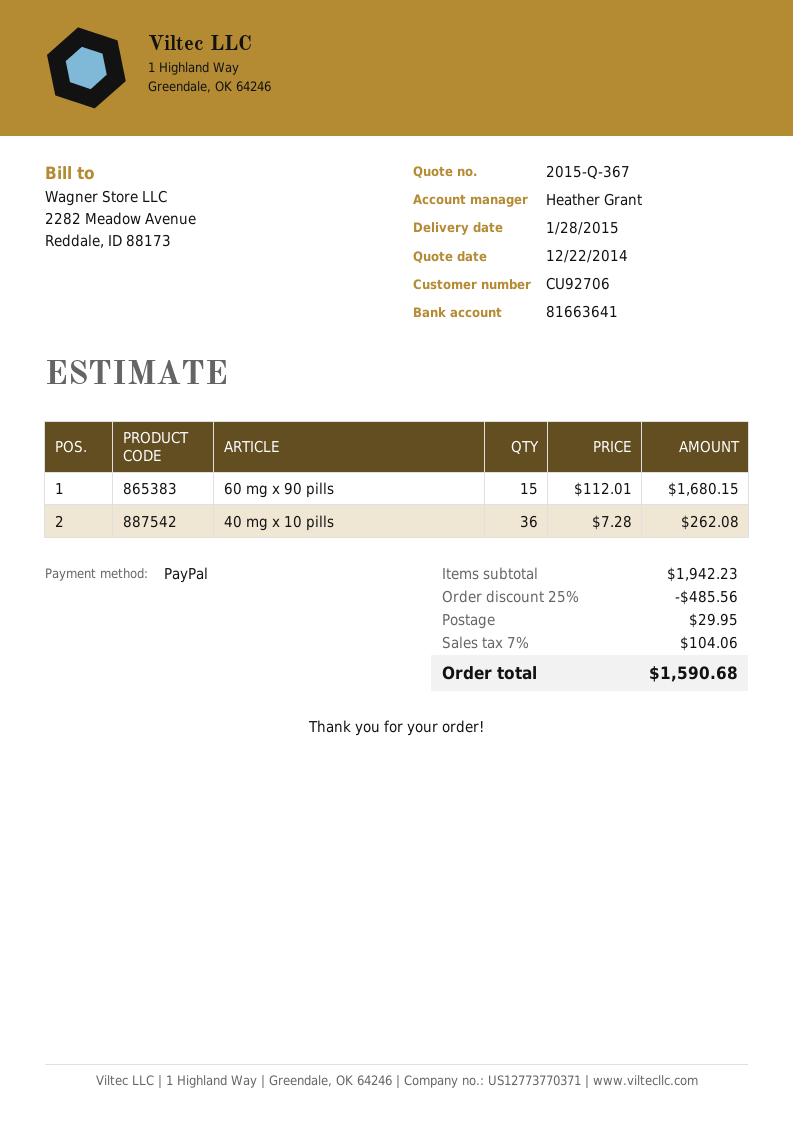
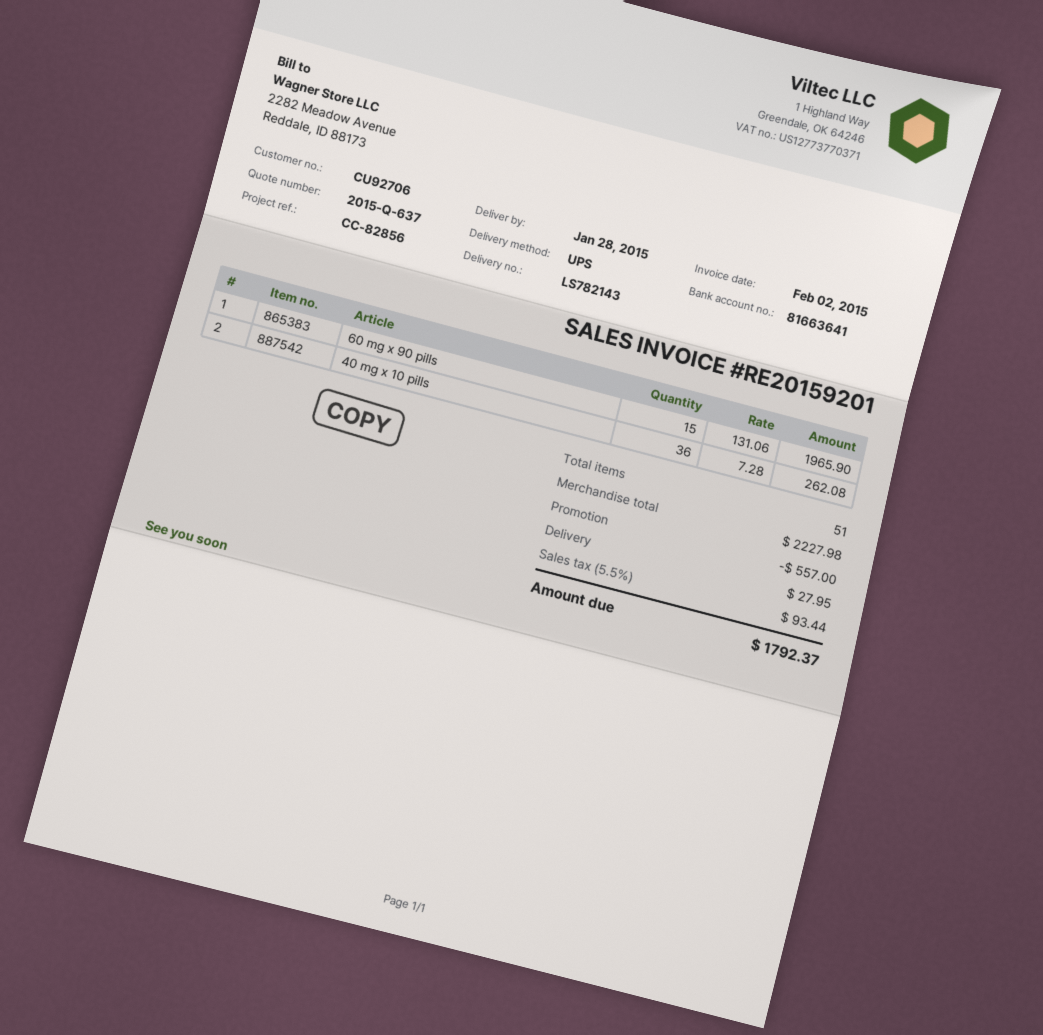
quote number: 2015-Q-367 -> 2015-Q-637
60 mg x 90 pills: 15 x 112.01 = 1680.15 -> 15 x 131.06 = 1965.90
subtotal: 1942.23 -> 2227.98
discount: 485.56 -> 557.00
shipping: 29.95 -> 27.95
tax: 7% = 104.06 -> 5.5% = 93.44
total: 1590.68 -> 1792.37

